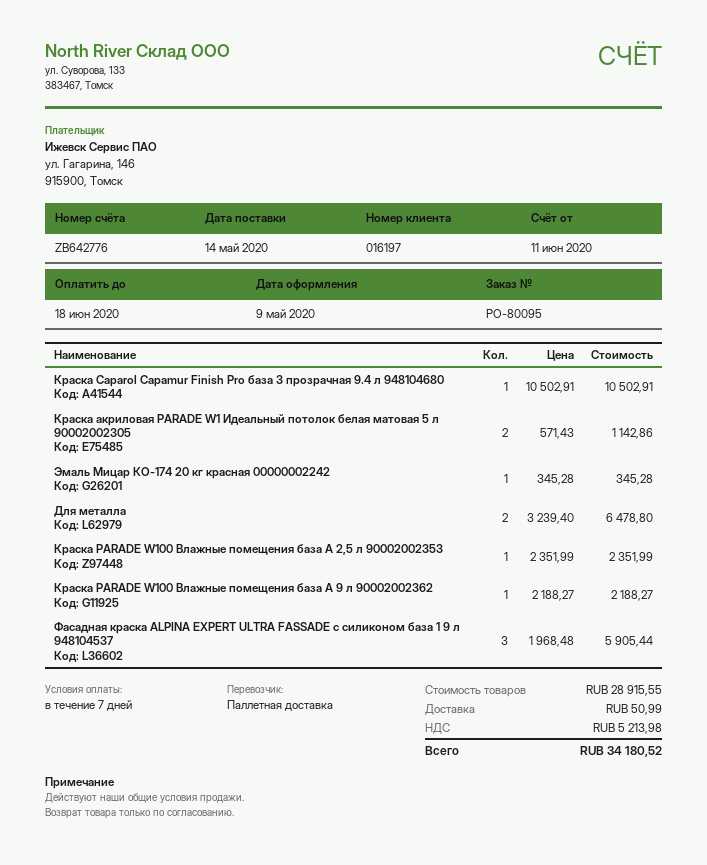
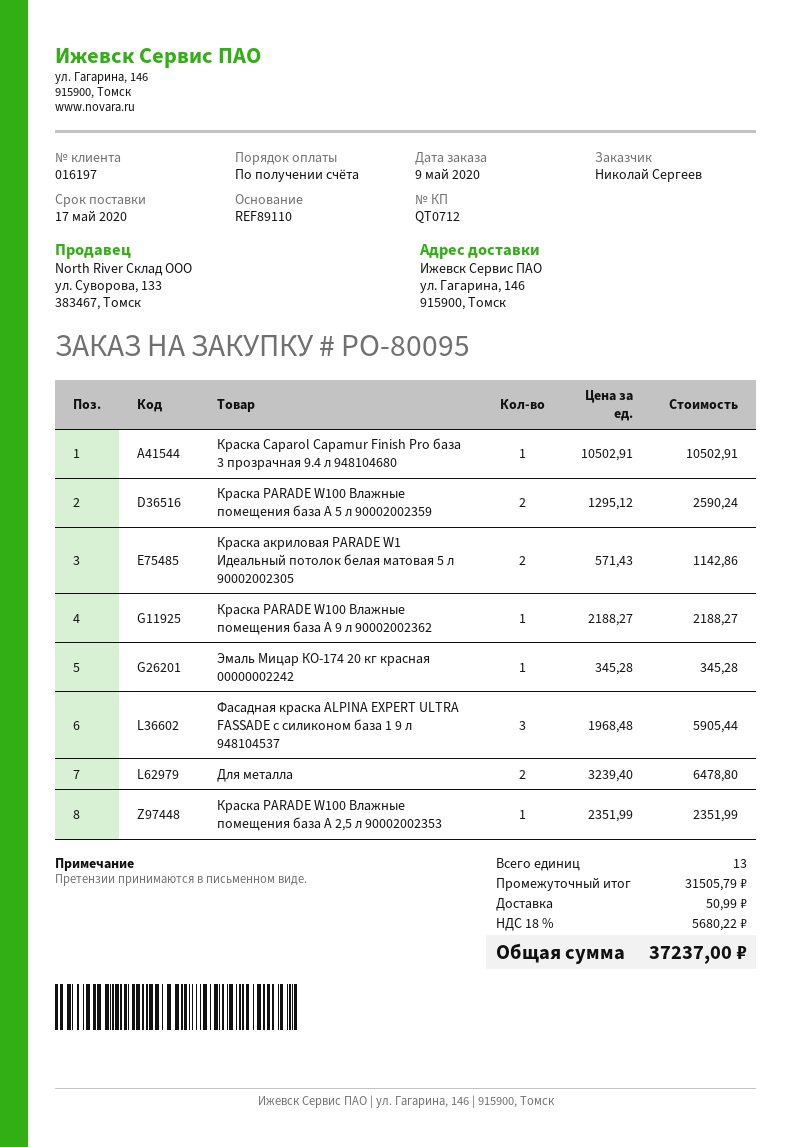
delivery date: 2020-05-14 -> 2020-05-17
payment terms: 7 days -> on receipt
Краска PARADE W100 Влажные помещения база A 5 л 90002002359: none -> 2 x 1295.12 = 2590.24
subtotal: 28915.55 -> 31505.79
tax: 5213.98 -> 5680.22
total: 34180.52 -> 37237.00

